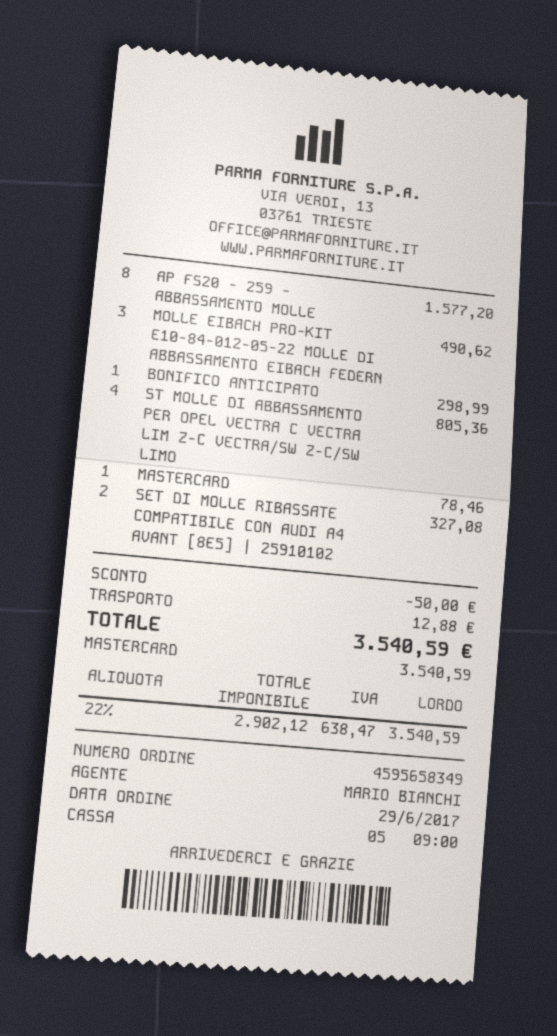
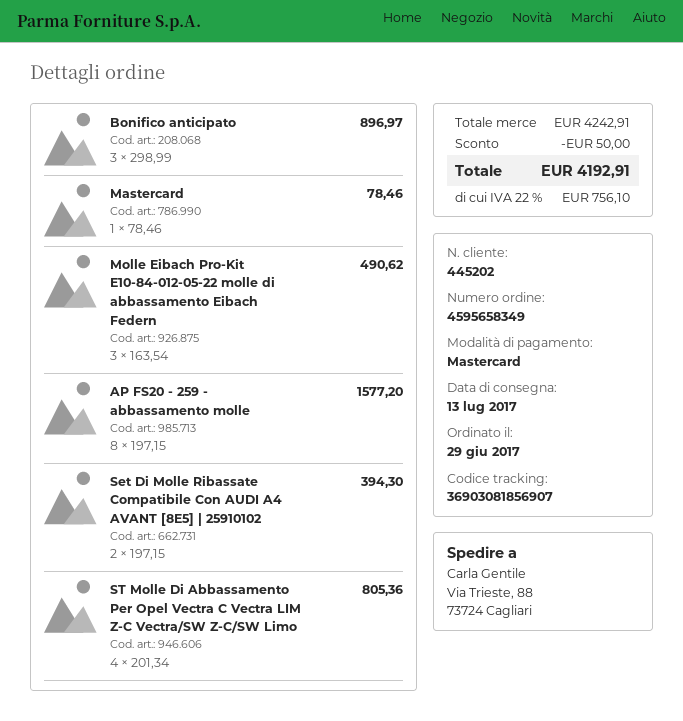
BONIFICO ANTICIPATO: 1 for 298.99 -> 3 for 896.97
SET DI MOLLE RIBASSATE COMPATIBILE CON AUDI A4 AVANT [8E5] | 25910102: 2 for 327.08 -> 2 for 394.30
shipping: 12.88 -> none
tax: 22% = 638.47 -> 22% = 756.10
total: 3540.59 -> 4192.91

